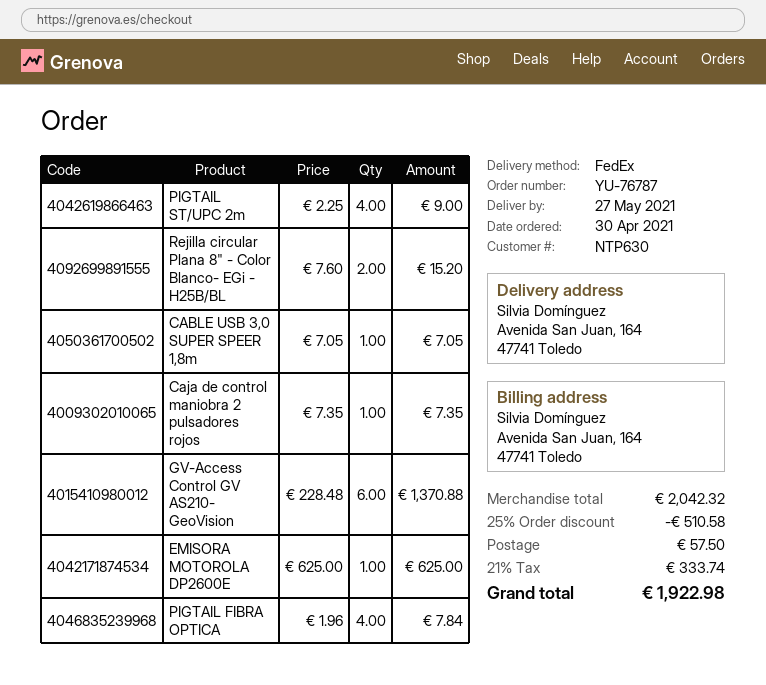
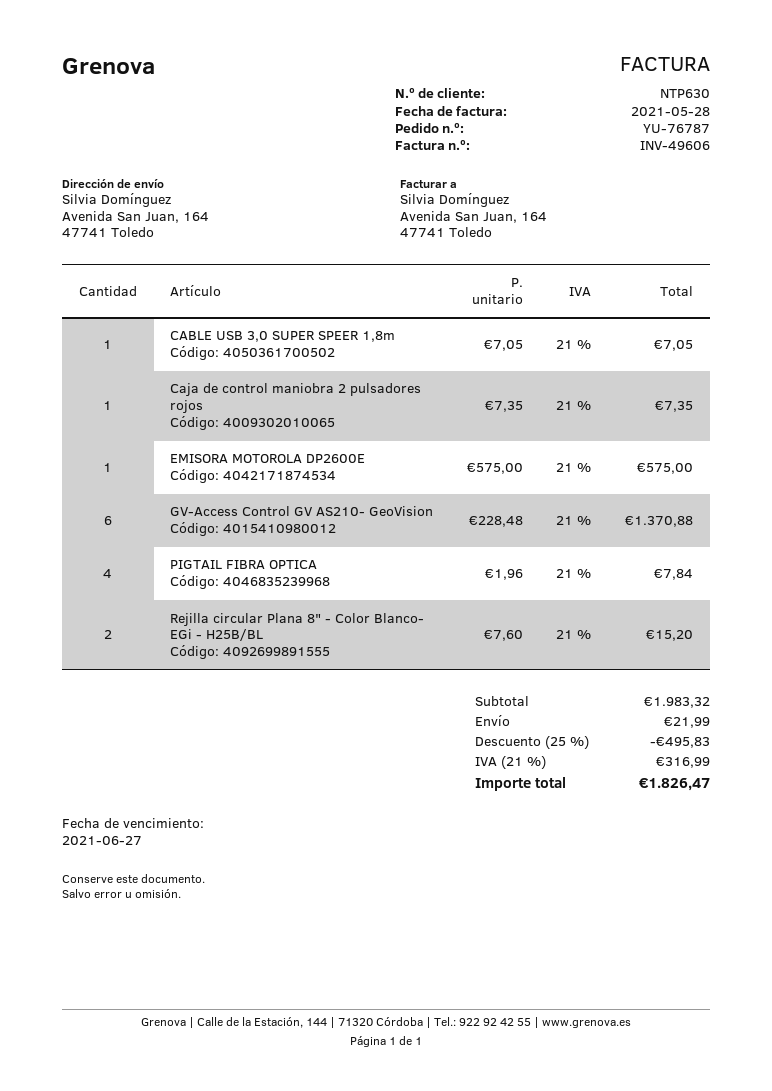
PIGTAIL ST/UPC 2m: 4 x 2.25 = 9.00 -> none
EMISORA MOTOROLA DP2600E: 1 x 625.00 = 625.00 -> 1 x 575.00 = 575.00
subtotal: 2042.32 -> 1983.32
discount: 25% = 510.58 -> 25% = 495.83
shipping: 57.50 -> 21.99
tax: 21% = 333.74 -> 21% = 316.99
total: 1922.98 -> 1826.47

